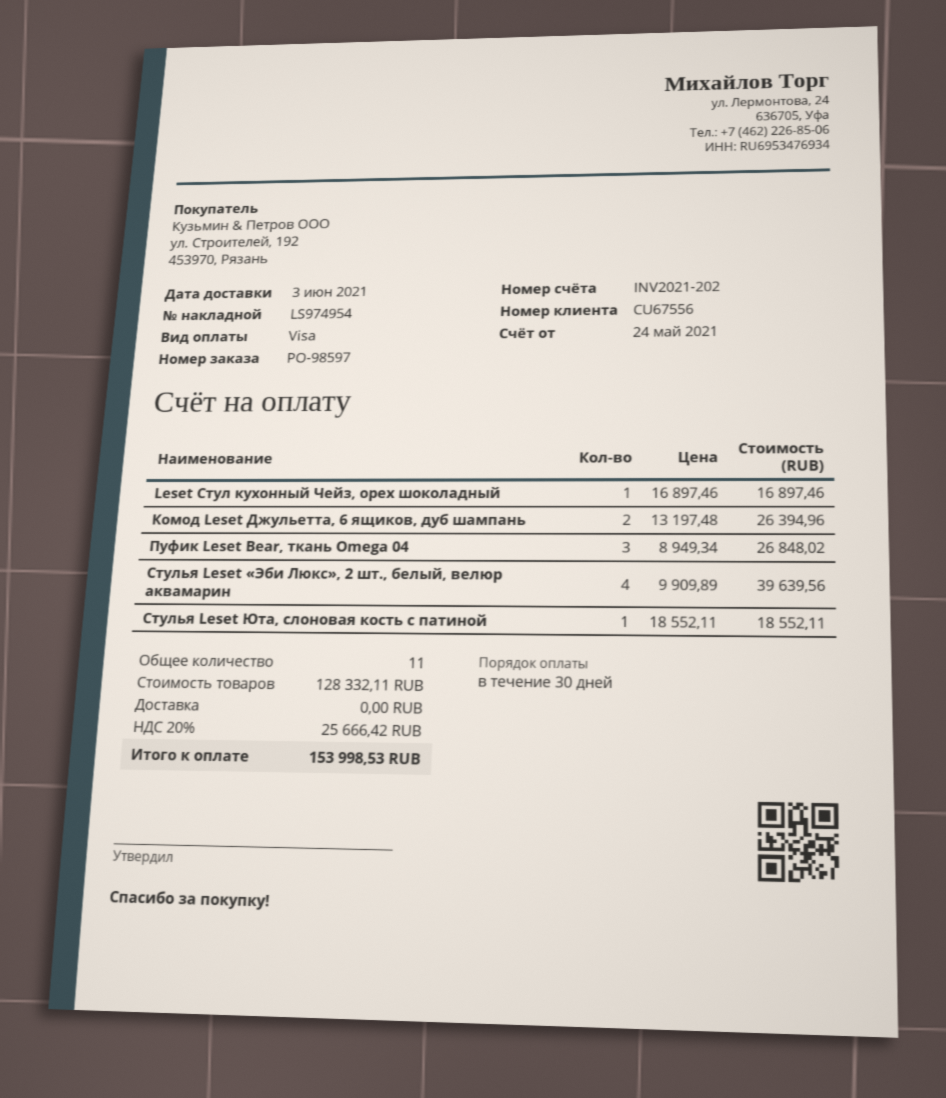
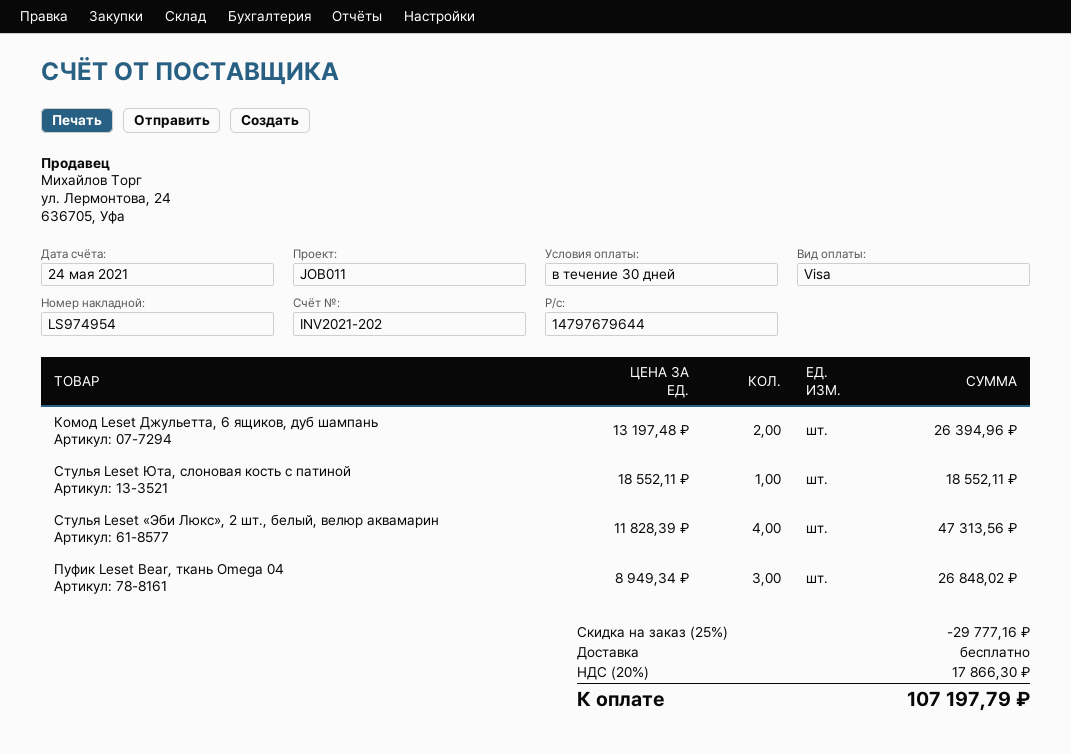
Leset Стул кухонный Чейз, орех шоколадный: 1 x 16897.46 = 16897.46 -> none
Стулья Leset «Эби Люкс», 2 шт., белый, велюр аквамарин: 4 x 9909.89 = 39639.56 -> 4 x 11828.39 = 47313.56
discount: none -> 25% = 29777.16
tax: 20% = 25666.42 -> 20% = 17866.30
total: 153998.53 -> 107197.79

